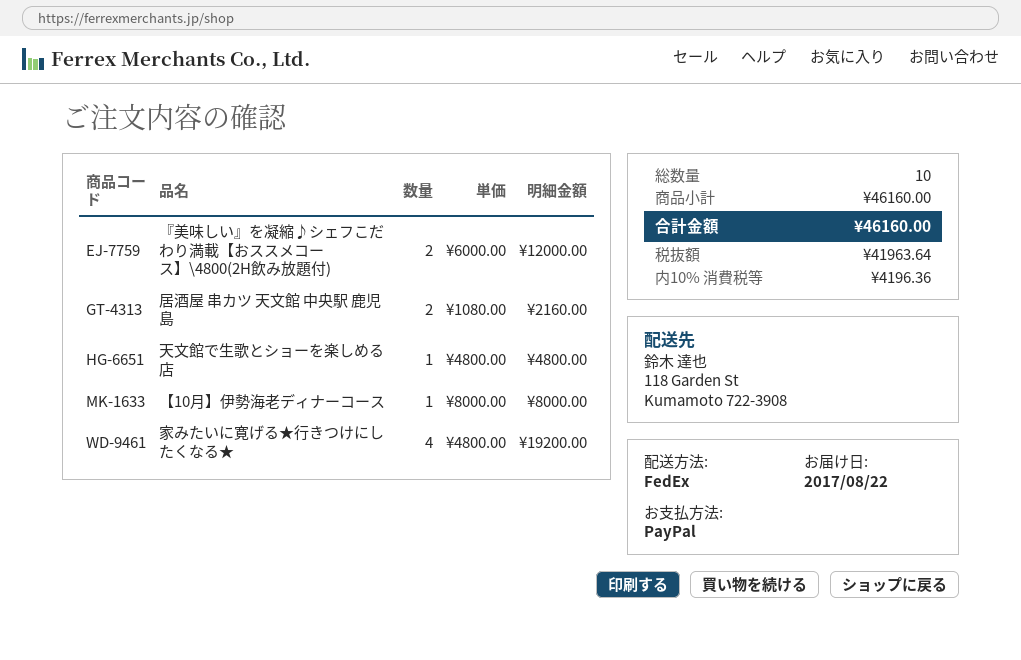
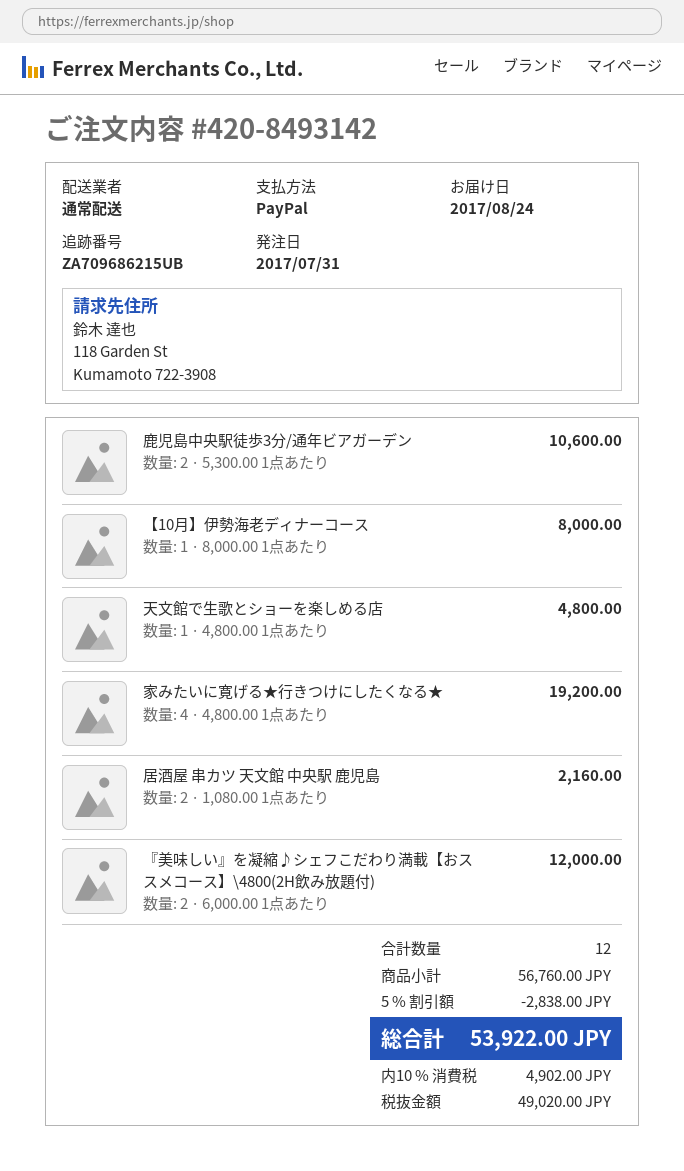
delivery date: 2017-08-22 -> 2017-08-24
shipping method: FedEx -> standard
鹿児島中央駅徒歩3分/通年ビアガーデン: none -> 2 x 5300.00 = 10600.00
total quantity: 10 -> 12
subtotal: 46160.00 -> 56760.00
discount: none -> 5% = 2838.00
net: 41963.64 -> 49020.00
tax: 10% = 4196.36 -> 10% = 4902.00
total: 46160.00 -> 53922.00

